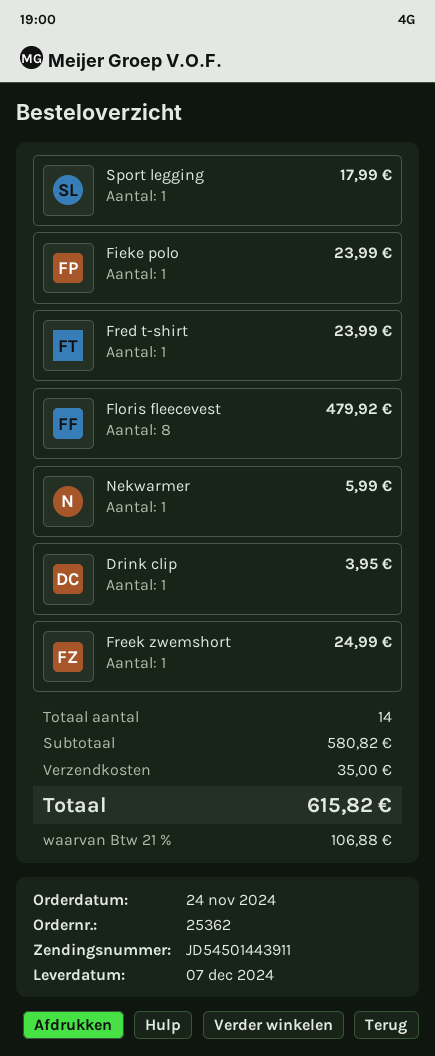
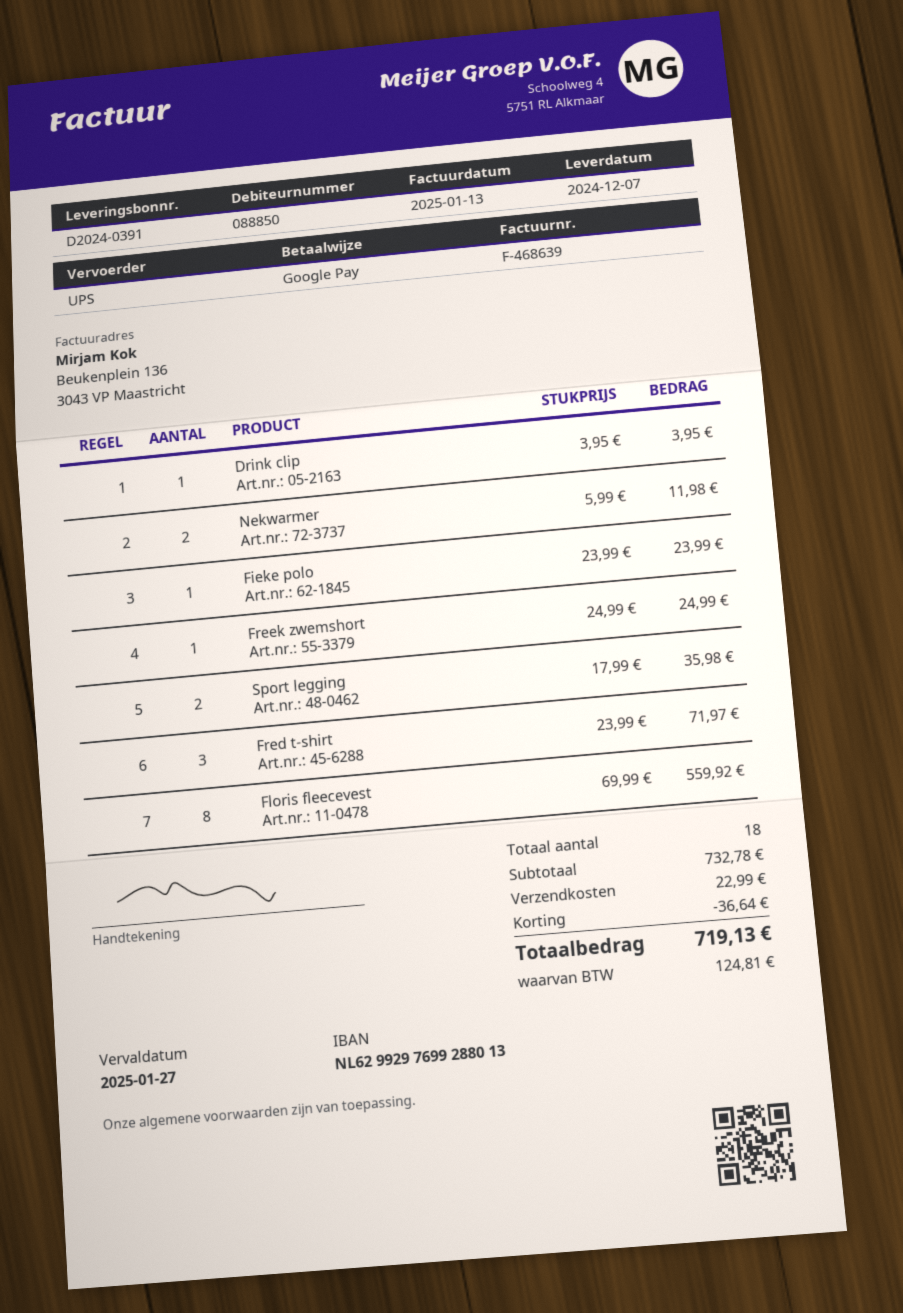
Sport legging: 1 for 17.99 -> 2 for 35.98
Fred t-shirt: 1 for 23.99 -> 3 for 71.97
Floris fleecevest: 8 for 479.92 -> 8 for 559.92
Nekwarmer: 1 for 5.99 -> 2 for 11.98
total quantity: 14 -> 18
subtotal: 580.82 -> 732.78
discount: none -> 36.64
shipping: 35.00 -> 22.99
tax: 106.88 -> 124.81
total: 615.82 -> 719.13

